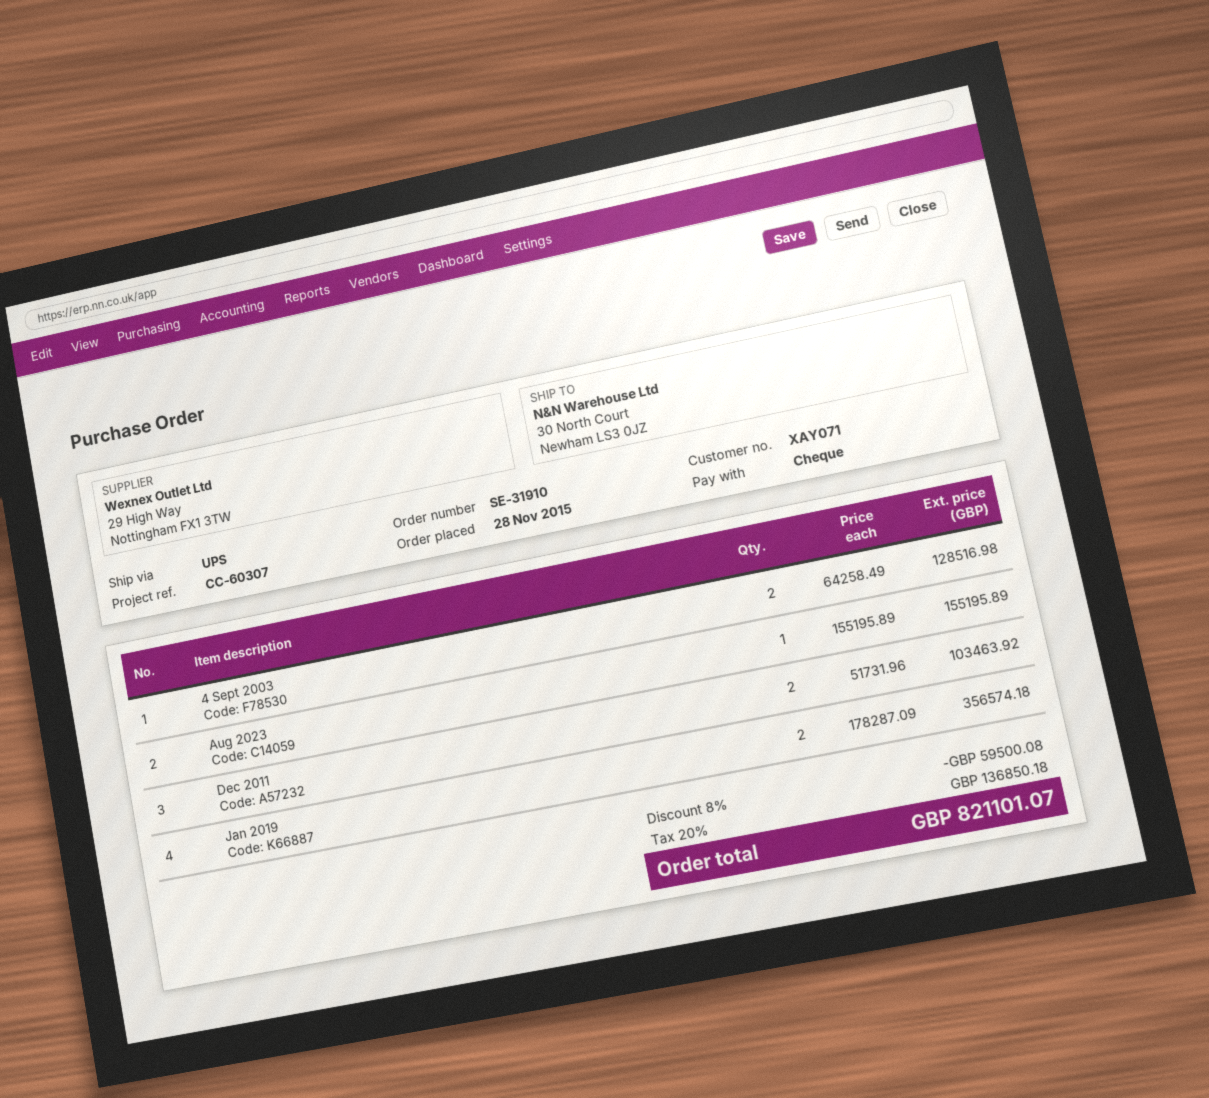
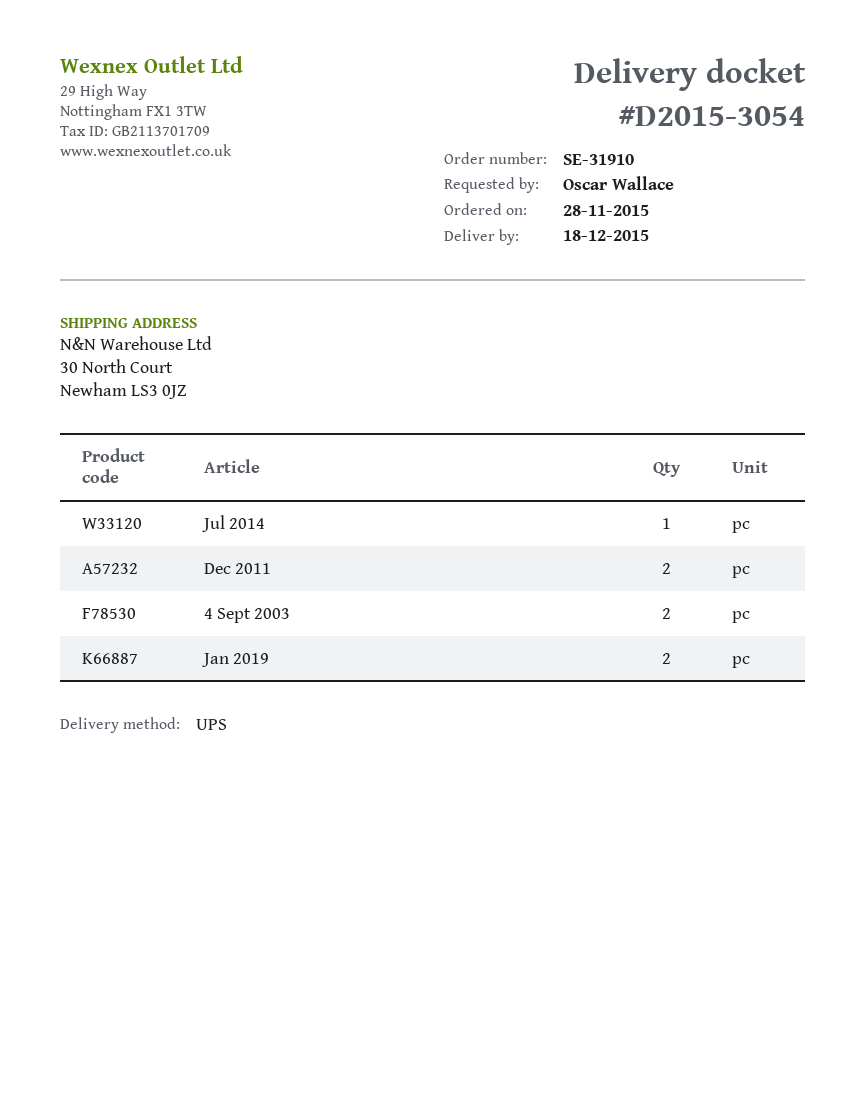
Aug 2023: 1 -> none
Jul 2014: none -> 1

